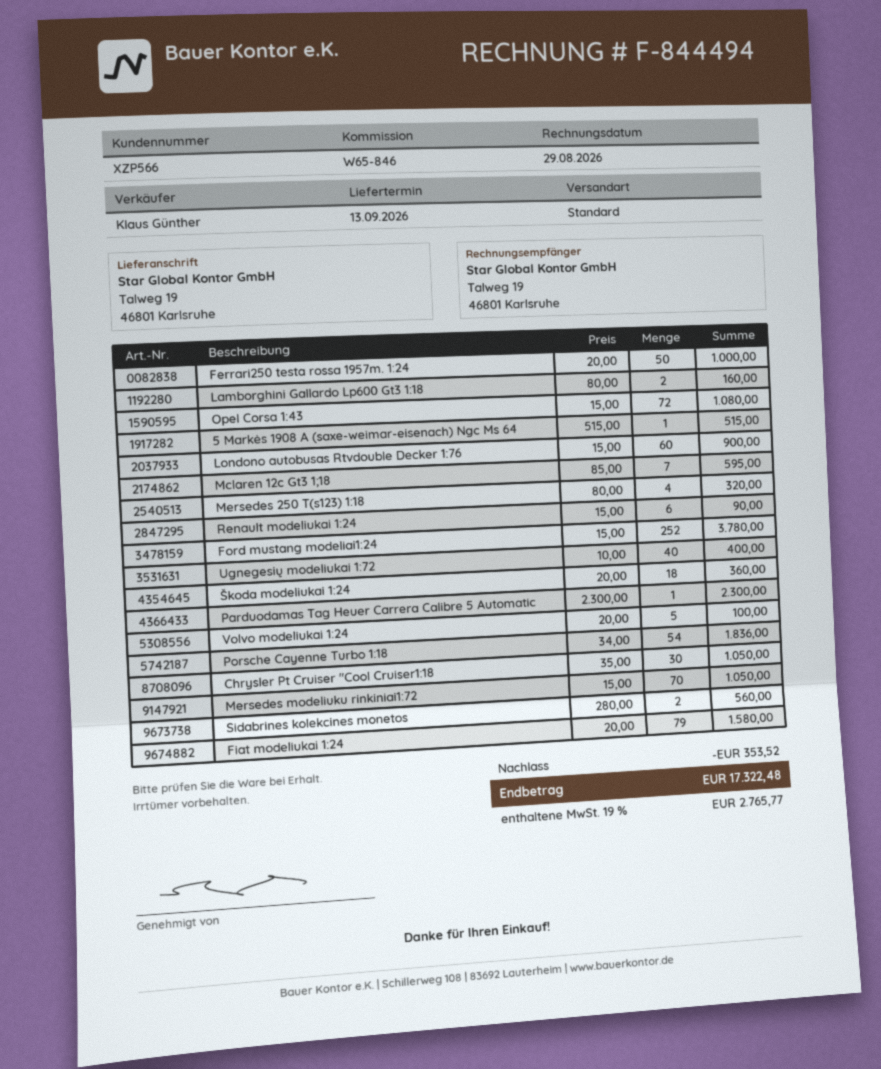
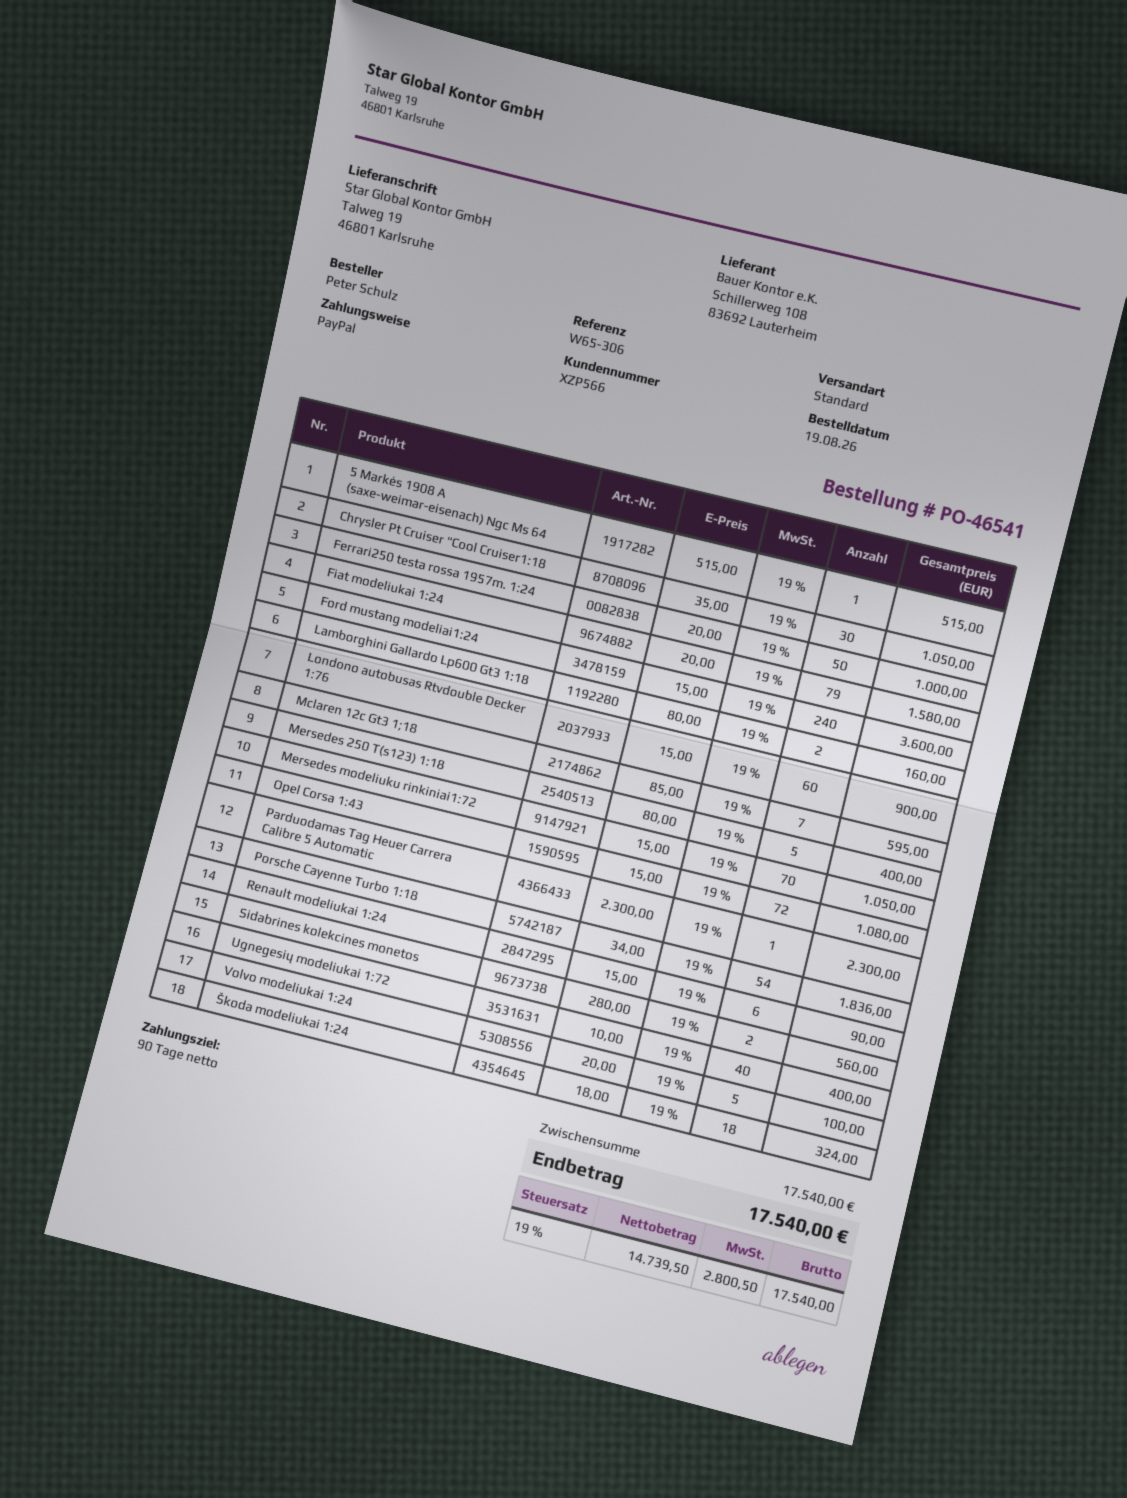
reference: W65-846 -> W65-306
Mersedes 250 T(s123) 1:18: 4 x 80.00 = 320.00 -> 5 x 80.00 = 400.00
Ford mustang modeliai1:24: 252 x 15.00 = 3780.00 -> 240 x 15.00 = 3600.00
Škoda modeliukai 1:24: 18 x 20.00 = 360.00 -> 18 x 18.00 = 324.00
discount: 353.52 -> none
tax: 19% = 2765.77 -> 19% = 2800.50
total: 17322.48 -> 17540.00

